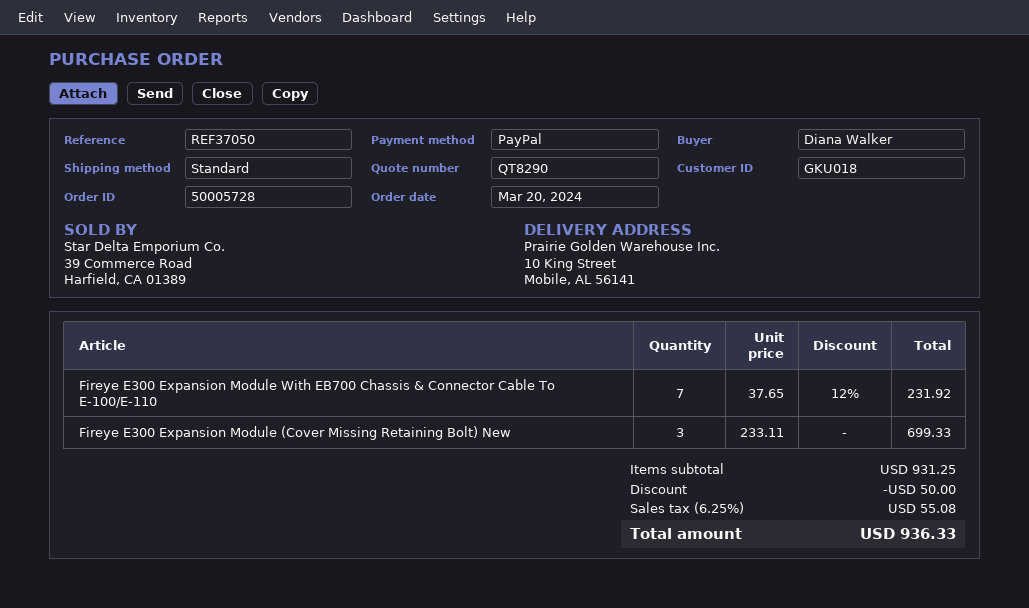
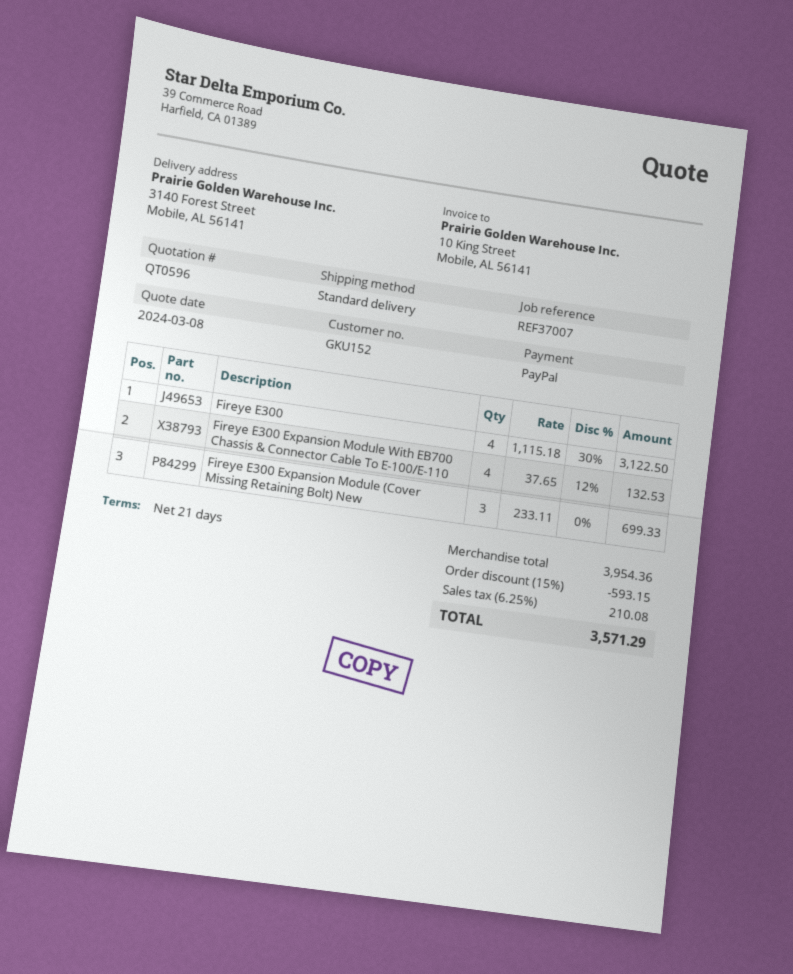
quote number: QT8290 -> QT0596
customer number: GKU018 -> GKU152
reference: REF37050 -> REF37007
ship to: 10 King Street, Mobile, AL 56141 -> 3140 Forest Street, Mobile, AL 56141
Fireye E300 Expansion Module With EB700 Chassis & Connector Cable To E-100/E-110: 7 x 37.65 - 12% = 231.92 -> 4 x 37.65 - 12% = 132.53
Fireye E300: none -> 4 x 1115.18 - 30% = 3122.50
subtotal: 931.25 -> 3954.36
discount: 50.00 -> 593.15
tax: 6.25% = 55.08 -> 6.25% = 210.08
total: 936.33 -> 3571.29

